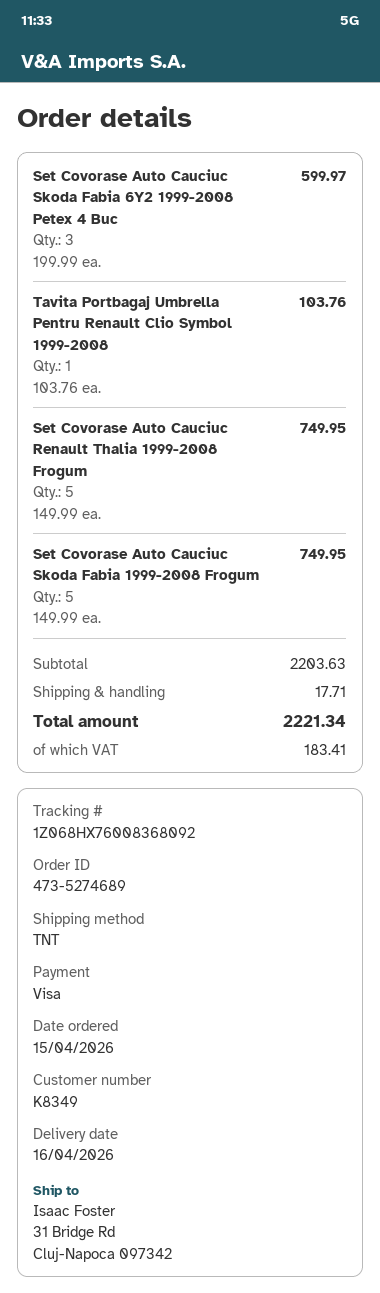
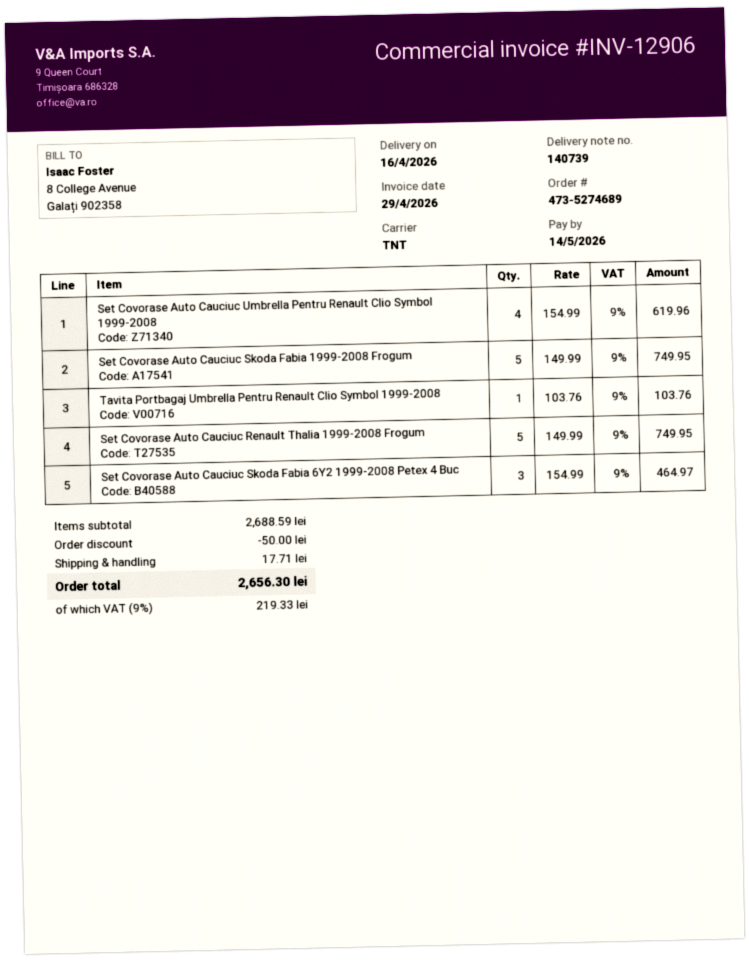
Set Covorase Auto Cauciuc Skoda Fabia 6Y2 1999-2008 Petex 4 Buc: 3 x 199.99 = 599.97 -> 3 x 154.99 = 464.97
Set Covorase Auto Cauciuc Umbrella Pentru Renault Clio Symbol 1999-2008: none -> 4 x 154.99 = 619.96
subtotal: 2203.63 -> 2688.59
discount: none -> 50.00
tax: 183.41 -> 219.33
total: 2221.34 -> 2656.30

